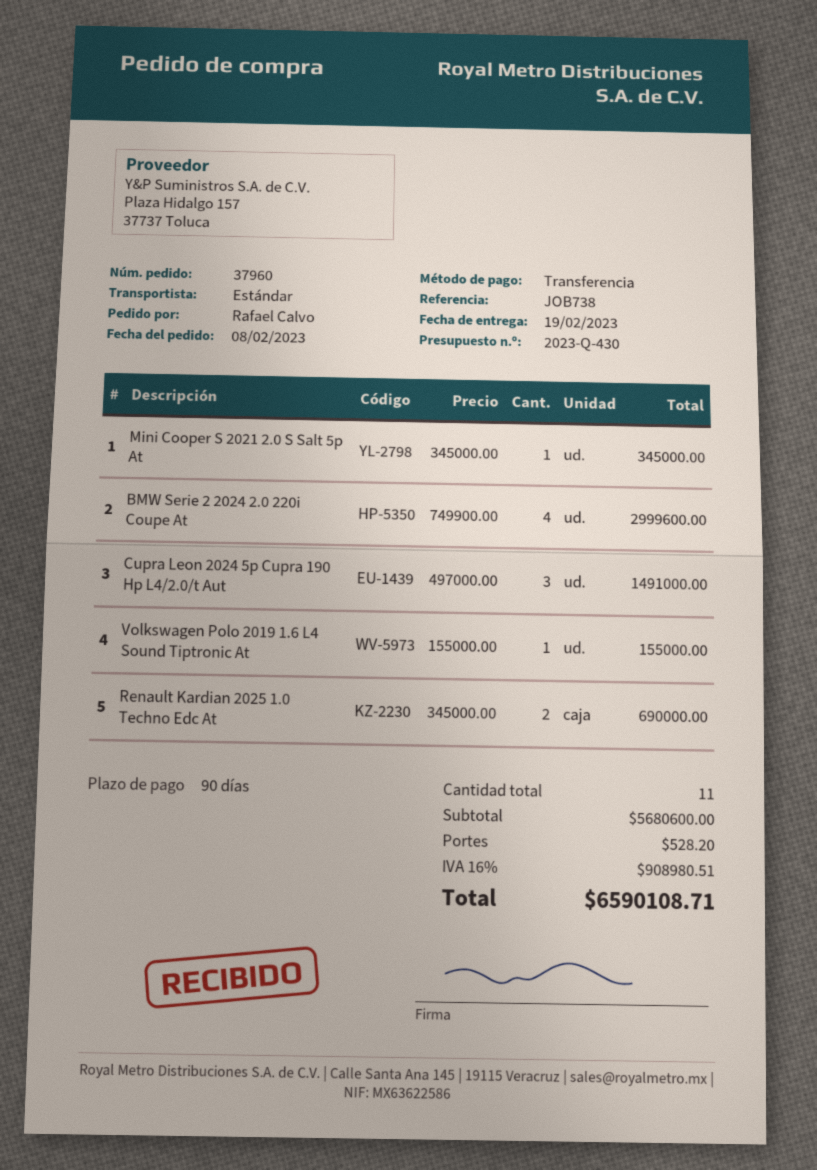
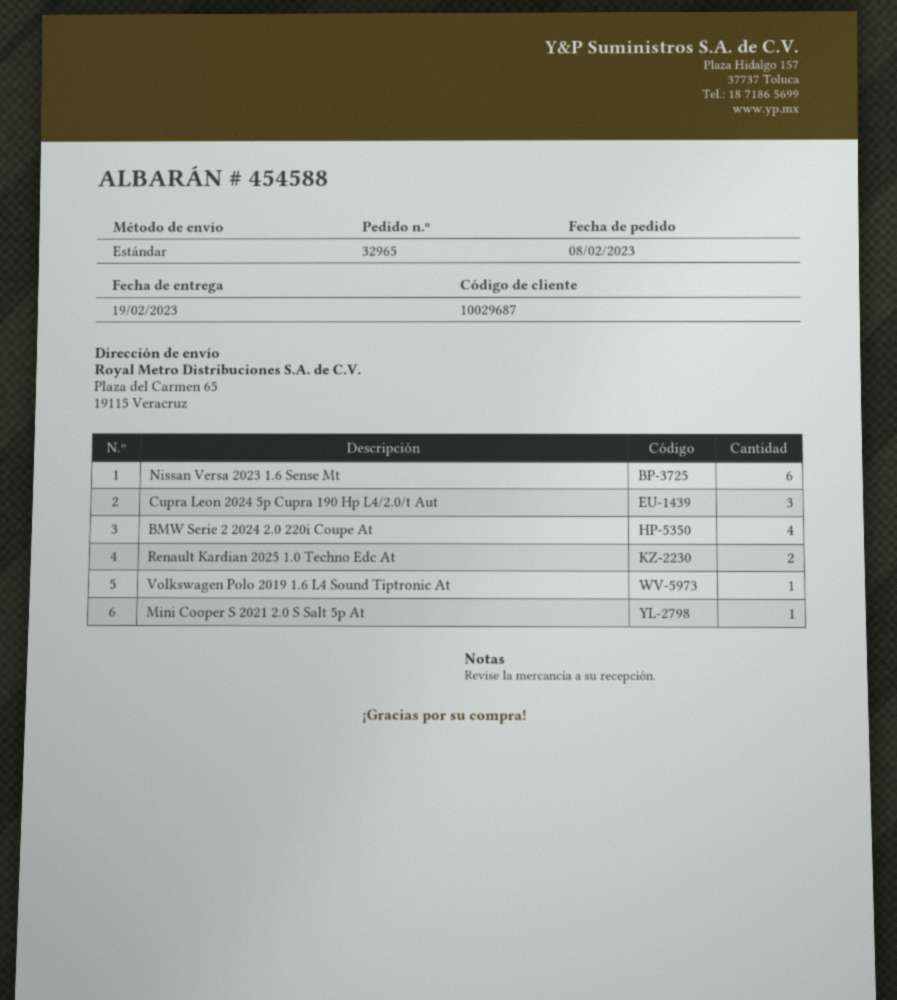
order number: 37960 -> 32965
Nissan Versa 2023 1.6 Sense Mt: none -> 6

